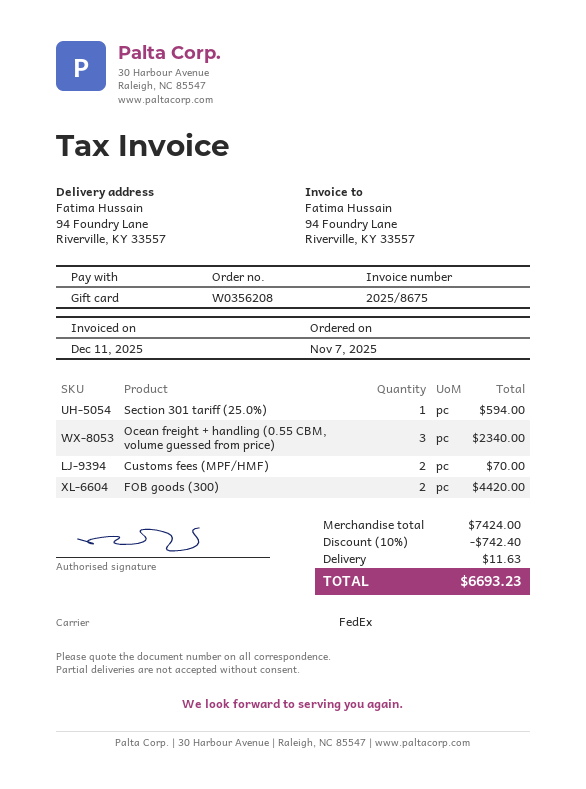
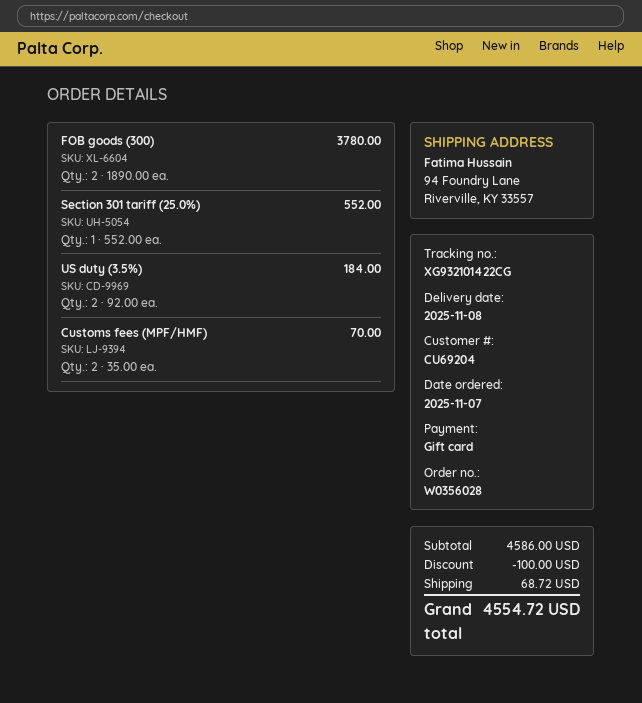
order number: W0356208 -> W0356028
Section 301 tariff (25.0%): 1 for 594.00 -> 1 for 552.00
Ocean freight + handling (0.55 CBM, volume guessed from price): 3 for 2340.00 -> none
FOB goods (300): 2 for 4420.00 -> 2 for 3780.00
US duty (3.5%): none -> 2 for 184.00
subtotal: 7424.00 -> 4586.00
discount: 742.40 -> 100.00
shipping: 11.63 -> 68.72
total: 6693.23 -> 4554.72

